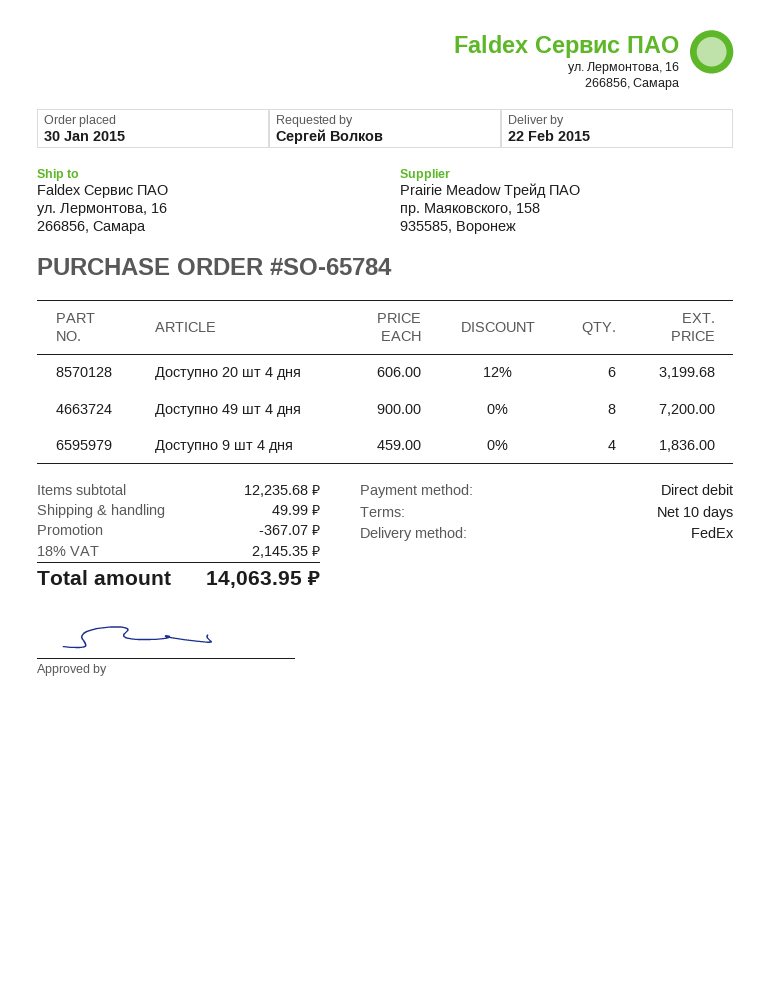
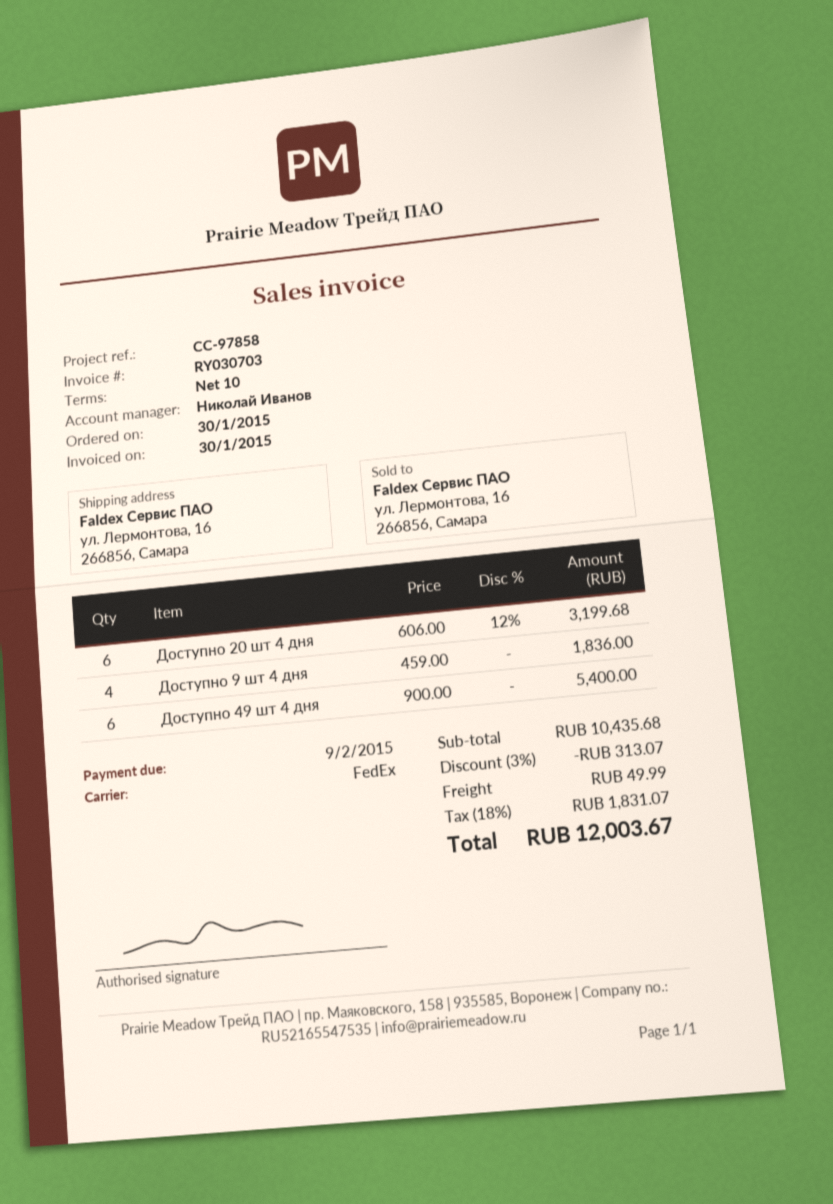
Доступно 49 шт 4 дня: 8 x 900.00 = 7200.00 -> 6 x 900.00 = 5400.00
subtotal: 12235.68 -> 10435.68
discount: 367.07 -> 313.07
tax: 18% = 2145.35 -> 18% = 1831.07
total: 14063.95 -> 12003.67

